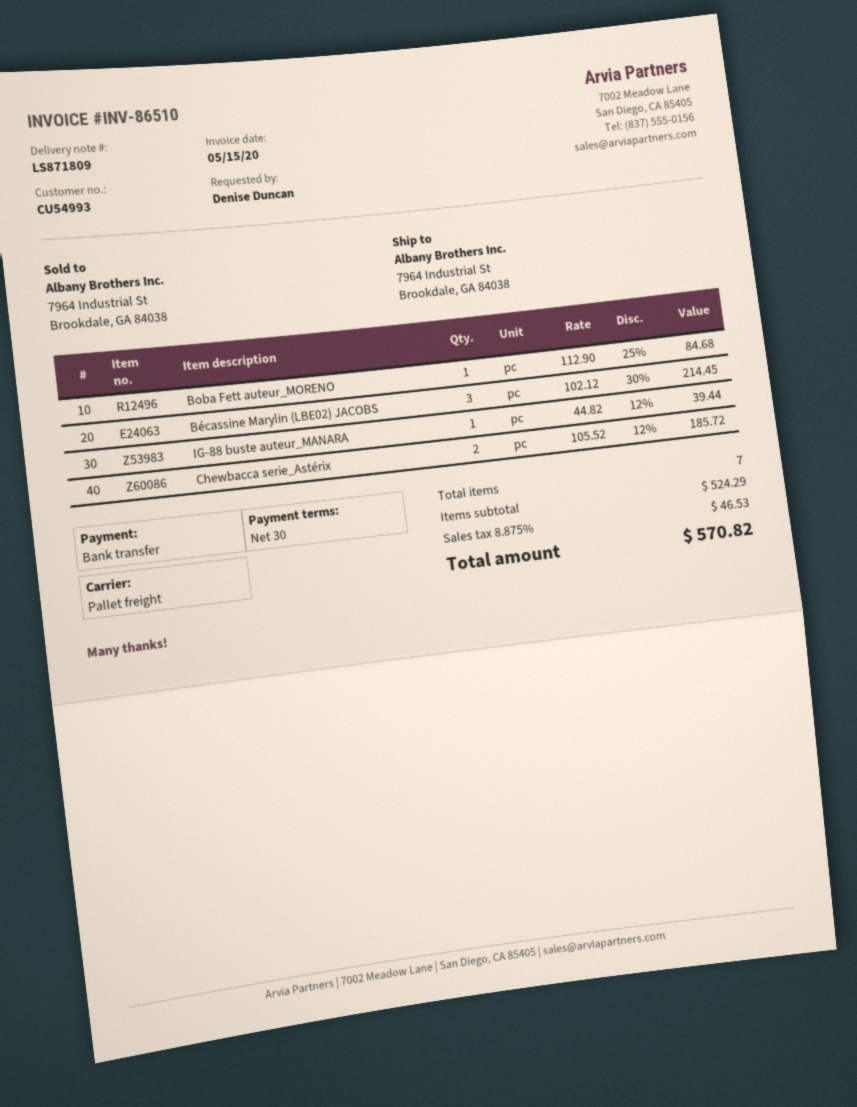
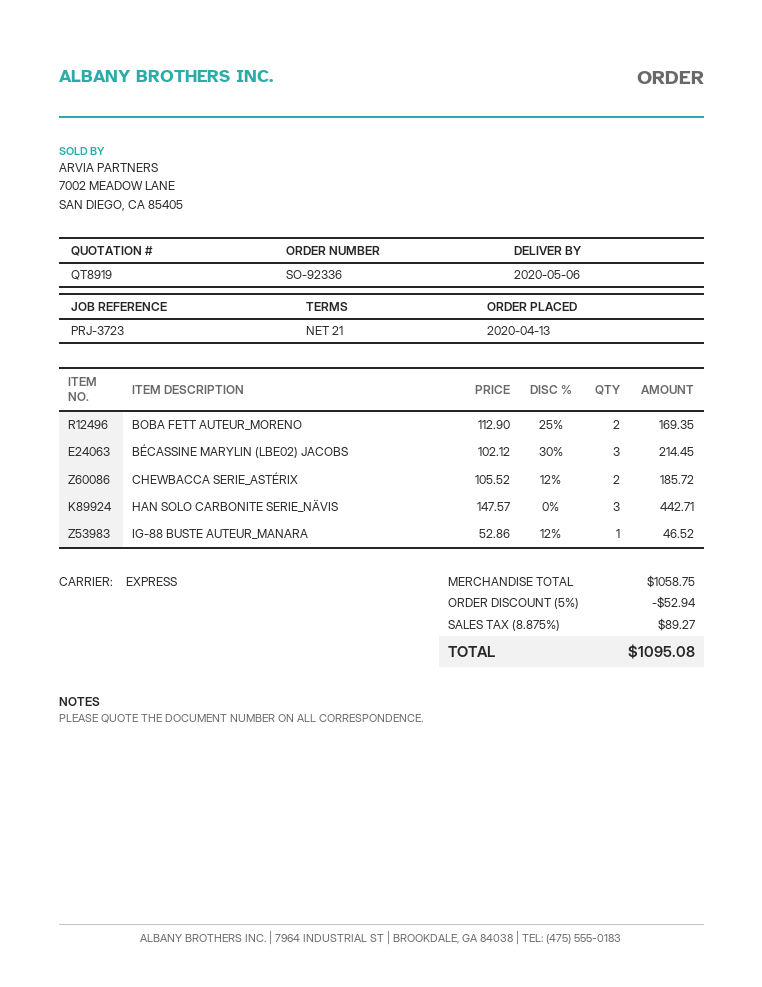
payment terms: 30 days -> 21 days
shipping method: pallet freight -> express
Boba Fett auteur_MORENO: 1 x 112.90 - 25% = 84.68 -> 2 x 112.90 - 25% = 169.35
IG-88 buste auteur_MANARA: 1 x 44.82 - 12% = 39.44 -> 1 x 52.86 - 12% = 46.52
HAN SOLO CARBONITE SERIE_NÄVIS: none -> 3 x 147.57 = 442.71
subtotal: 524.29 -> 1058.75
discount: none -> 5% = 52.94
tax: 8.875% = 46.53 -> 8.875% = 89.27
total: 570.82 -> 1095.08

